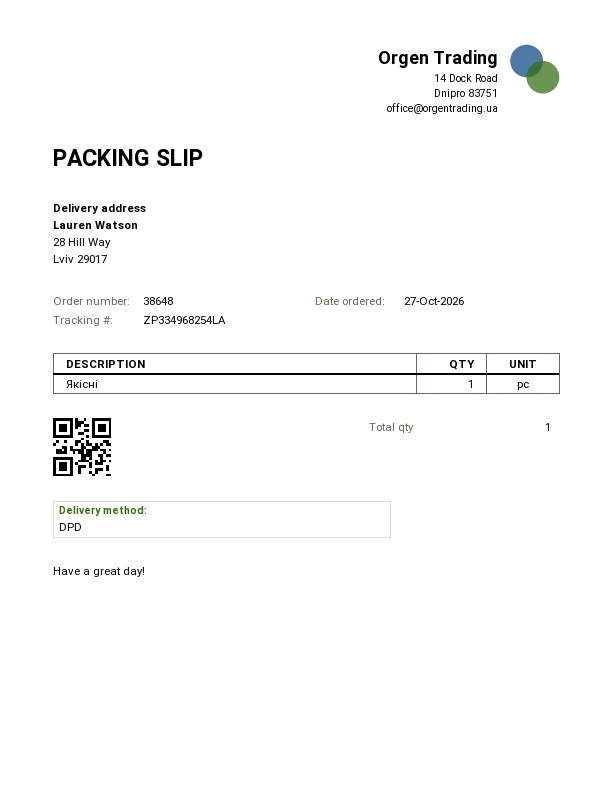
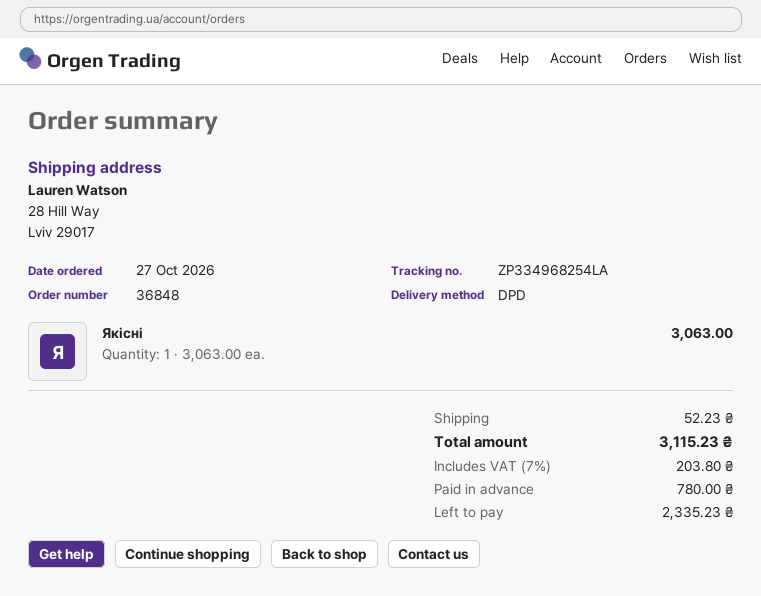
order number: 38648 -> 36848

